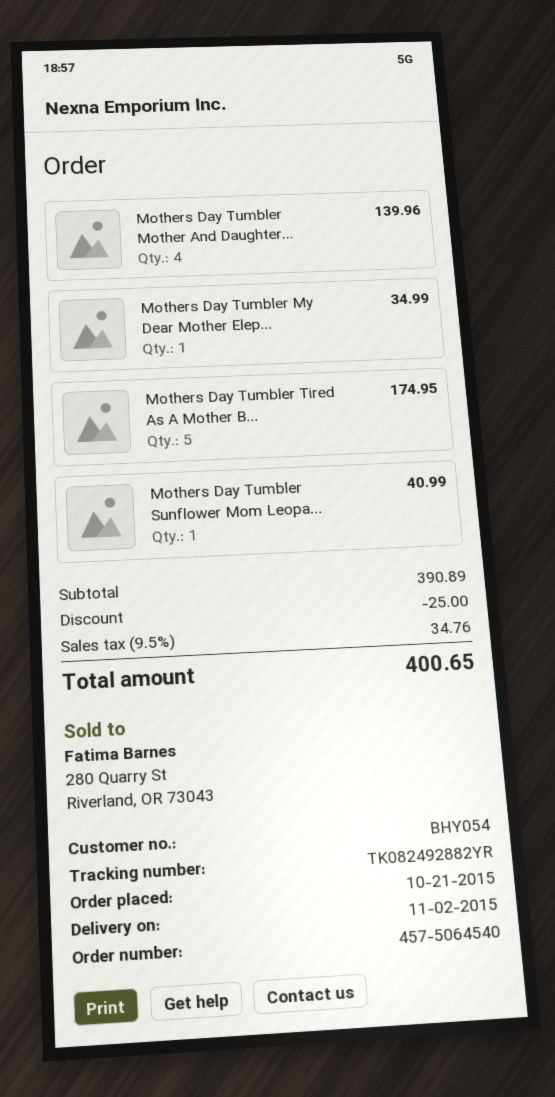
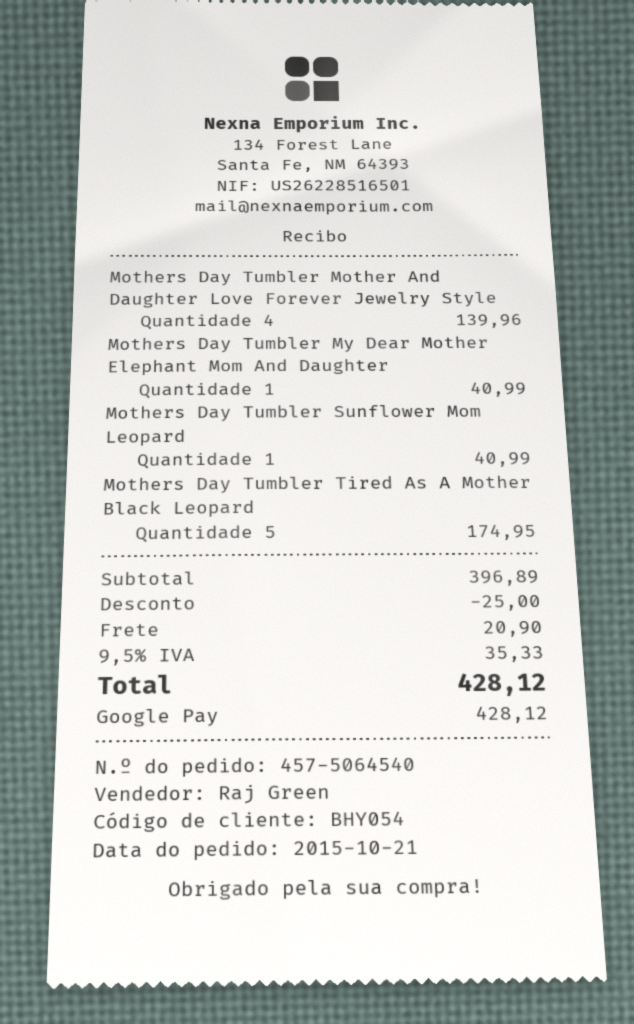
Mothers Day Tumbler My Dear Mother Elep...: 1 for 34.99 -> 1 for 40.99
subtotal: 390.89 -> 396.89
shipping: none -> 20.90
tax: 9.5% = 34.76 -> 9.5% = 35.33
total: 400.65 -> 428.12

